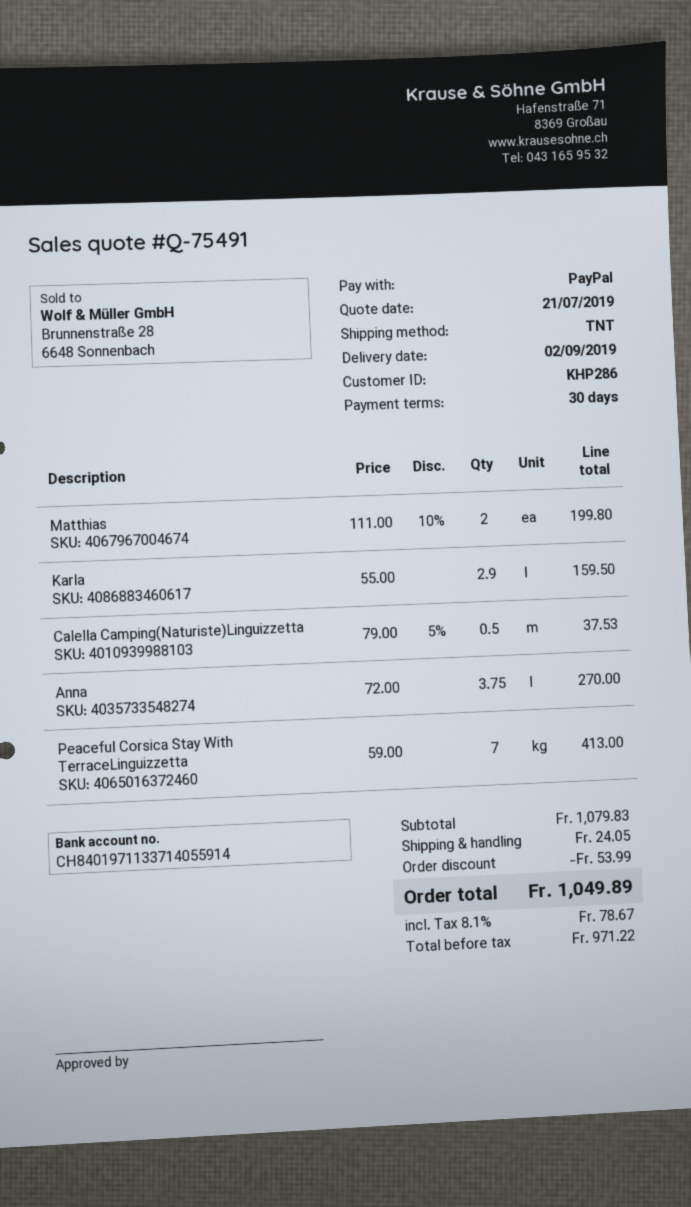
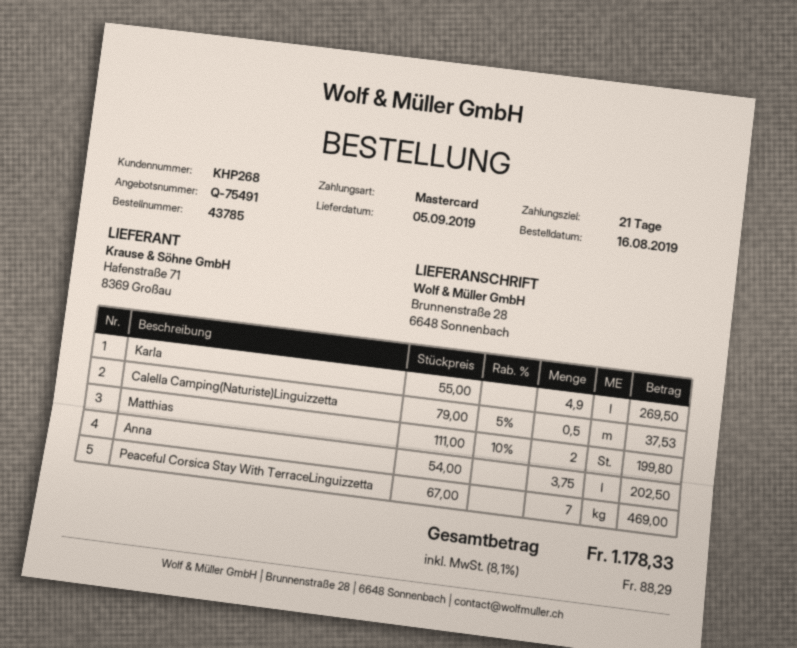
delivery date: 2019-09-02 -> 2019-09-05
payment terms: 30 days -> 21 days
customer number: KHP286 -> KHP268
payment method: PayPal -> Mastercard
Karla: 2.9 x 55.00 = 159.50 -> 4.9 x 55.00 = 269.50
Anna: 3.75 x 72.00 = 270.00 -> 3.75 x 54.00 = 202.50
Peaceful Corsica Stay With TerraceLinguizzetta: 7 x 59.00 = 413.00 -> 7 x 67.00 = 469.00
discount: 53.99 -> none
shipping: 24.05 -> none
tax: 8.1% = 78.67 -> 8.1% = 88.29
total: 1049.89 -> 1178.33

